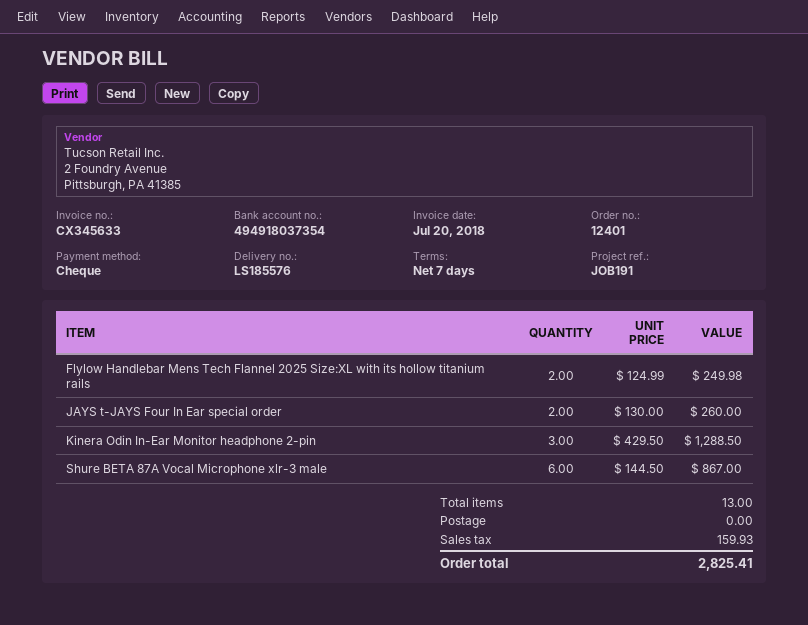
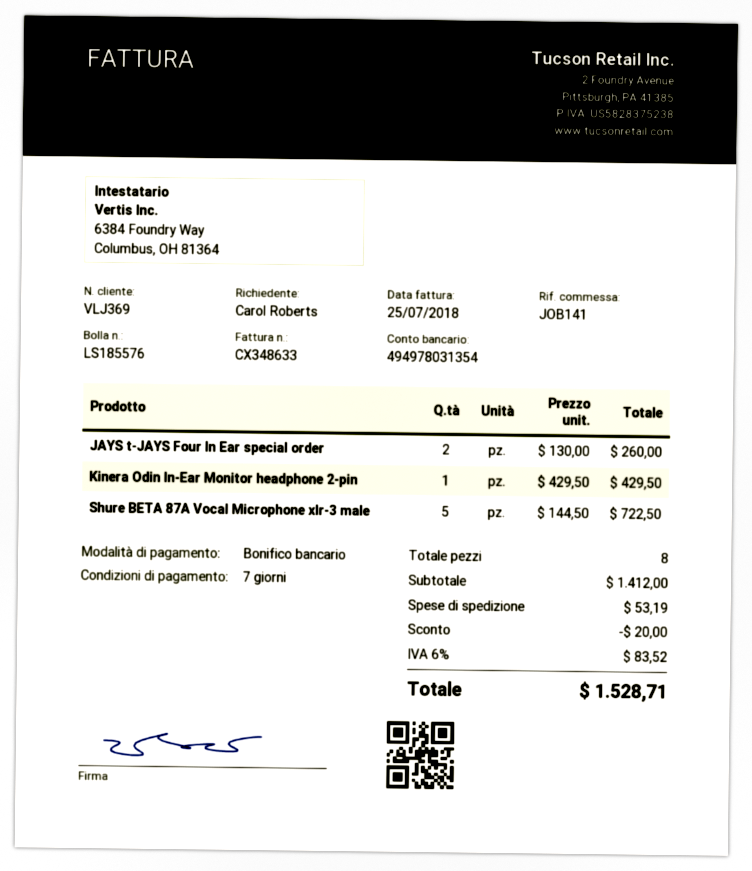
invoice number: CX345633 -> CX348633
invoice date: 2018-07-20 -> 2018-07-25
reference: JOB191 -> JOB141
payment method: cheque -> bank transfer
bank account: 494918037354 -> 494978031354
Flylow Handlebar Mens Tech Flannel 2025 Size:XL with its hollow titanium rails: 2 x 124.99 = 249.98 -> none
Kinera Odin In-Ear Monitor headphone 2-pin: 3 x 429.50 = 1288.50 -> 1 x 429.50 = 429.50
Shure BETA 87A Vocal Microphone xlr-3 male: 6 x 144.50 = 867.00 -> 5 x 144.50 = 722.50
total quantity: 13 -> 8
discount: none -> 20.00
shipping: 0.00 -> 53.19
tax: 159.93 -> 83.52
total: 2825.41 -> 1528.71

